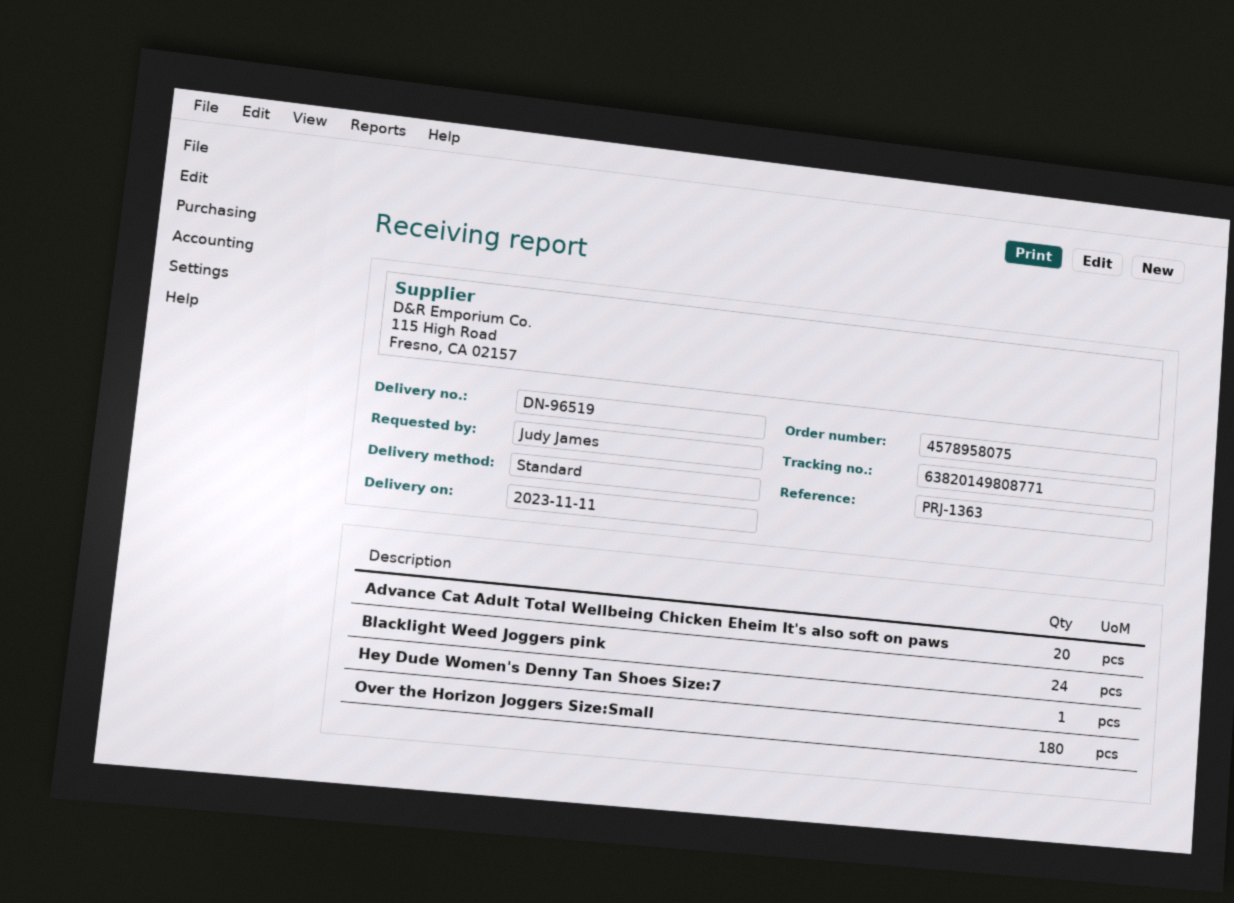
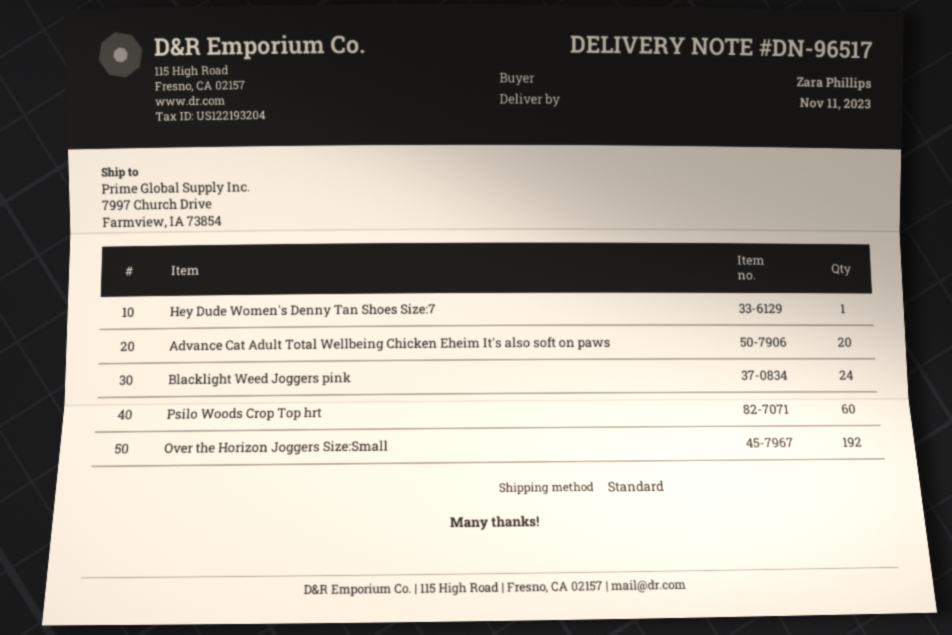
delivery note number: DN-96519 -> DN-96517
ordered by: Judy James -> Zara Phillips
Over the Horizon Joggers Size:Small: 180 -> 192
Psilo Woods Crop Top hrt: none -> 60

